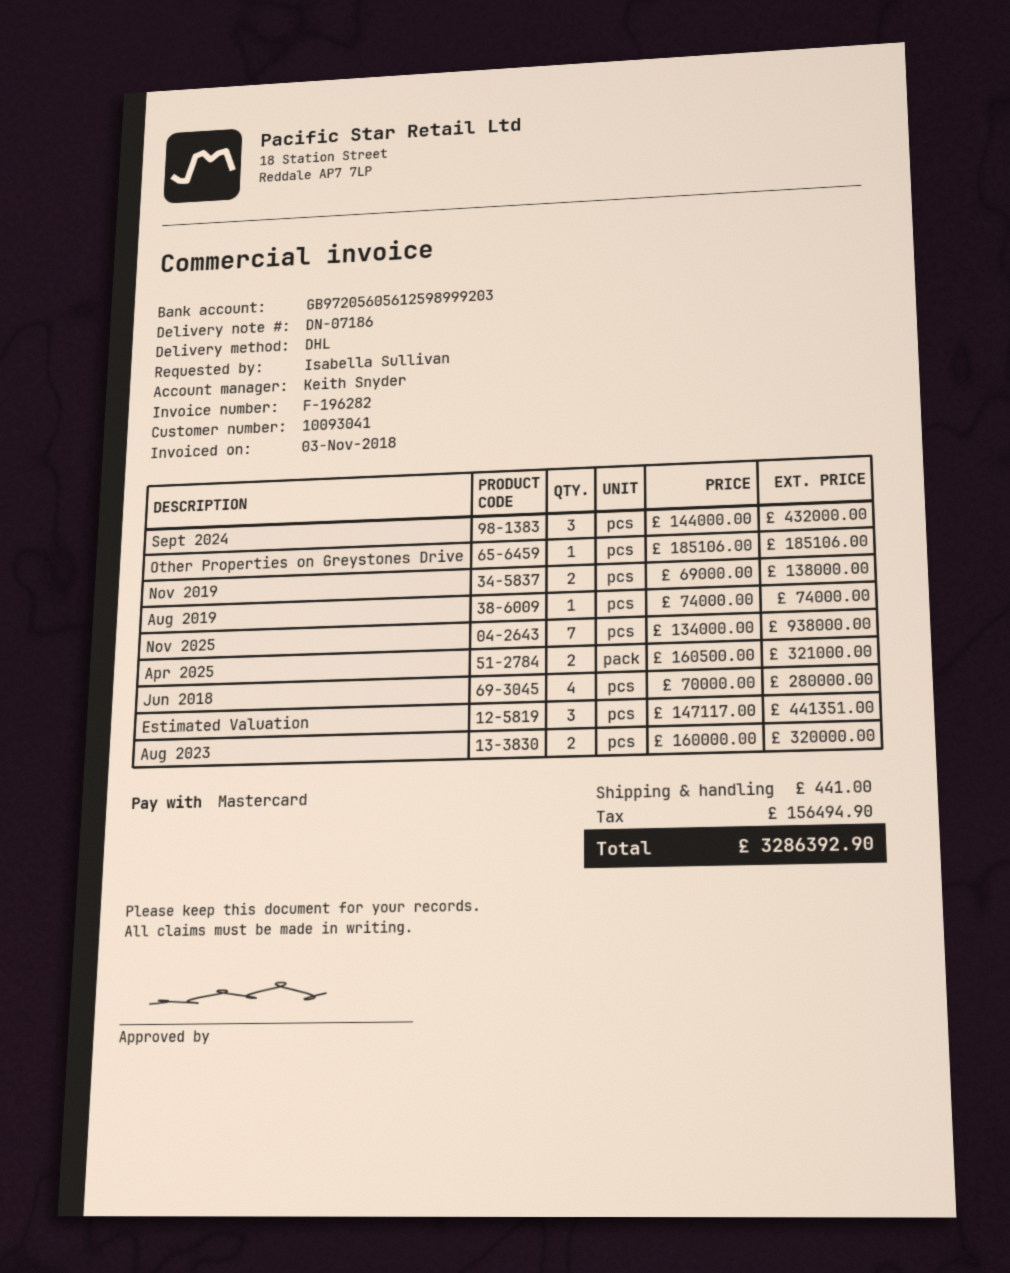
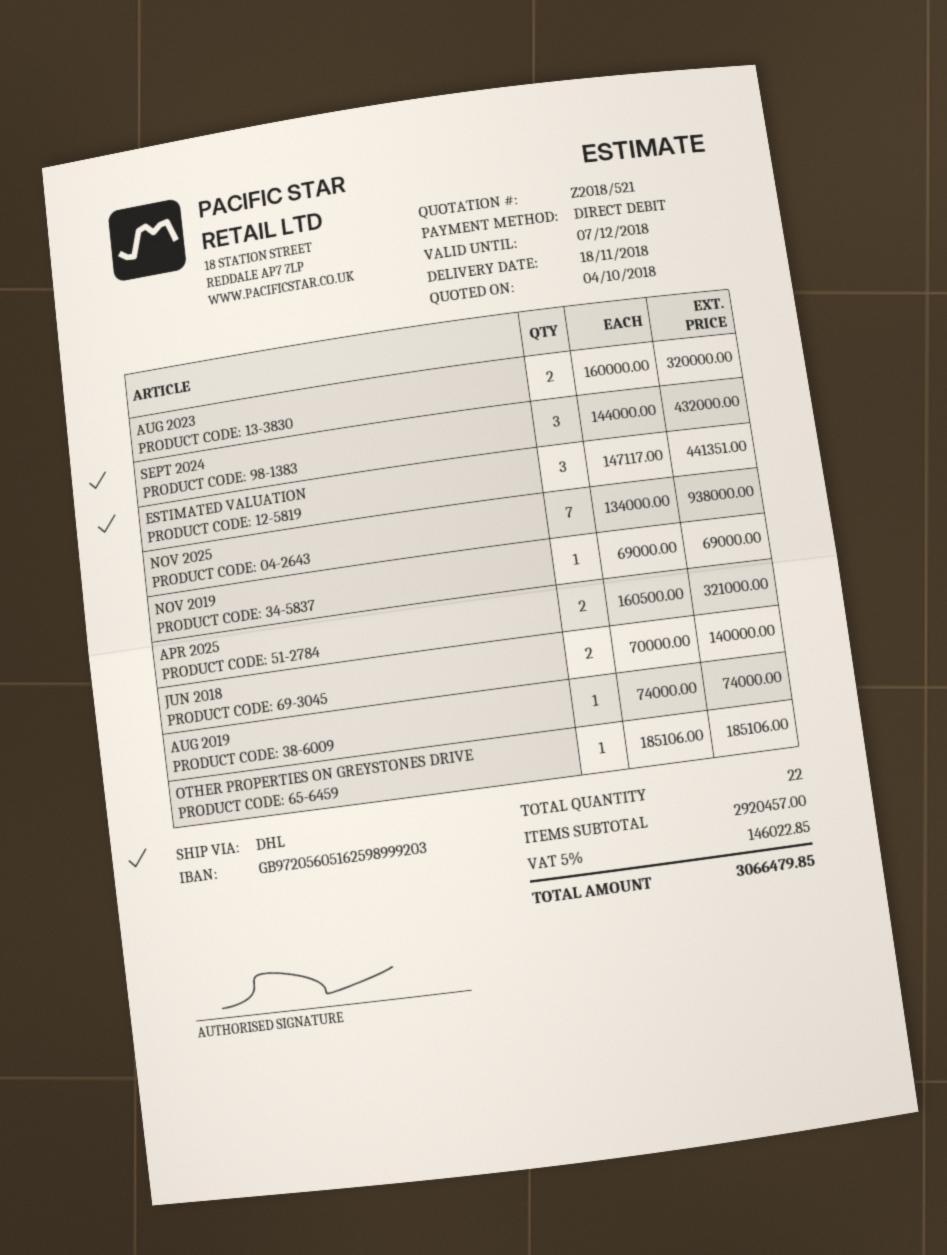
payment method: Mastercard -> direct debit
bank account: GB97205605612598999203 -> GB97205605162598999203
Nov 2019: 2 x 69000.00 = 138000.00 -> 1 x 69000.00 = 69000.00
Jun 2018: 4 x 70000.00 = 280000.00 -> 2 x 70000.00 = 140000.00
shipping: 441.00 -> none
tax: 156494.90 -> 146022.85
total: 3286392.90 -> 3066479.85

